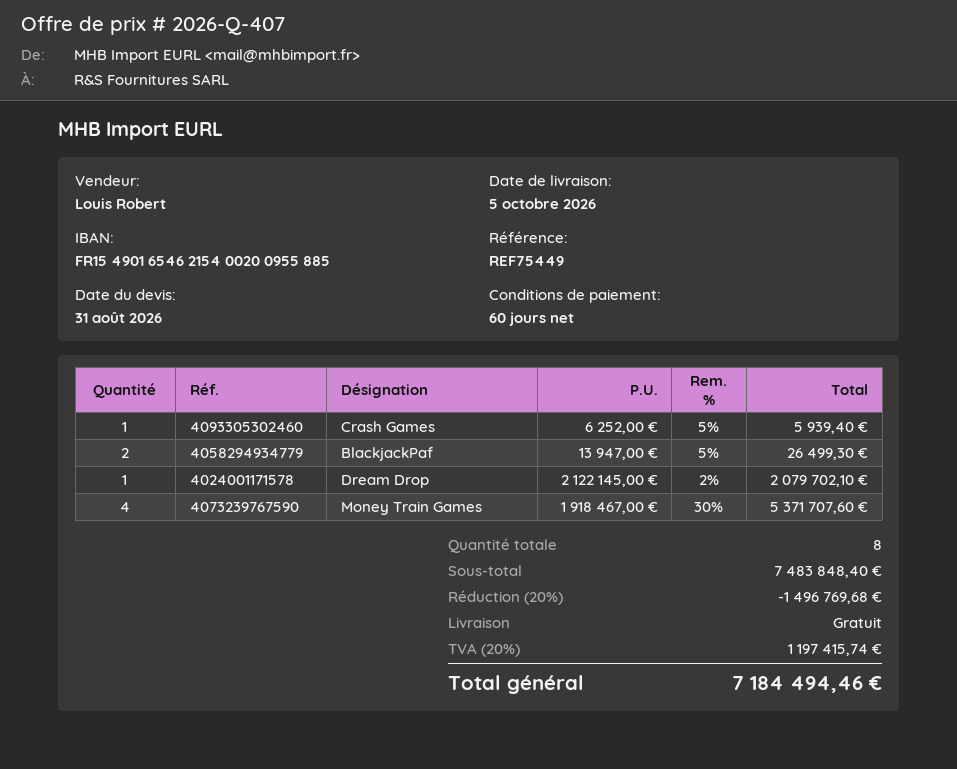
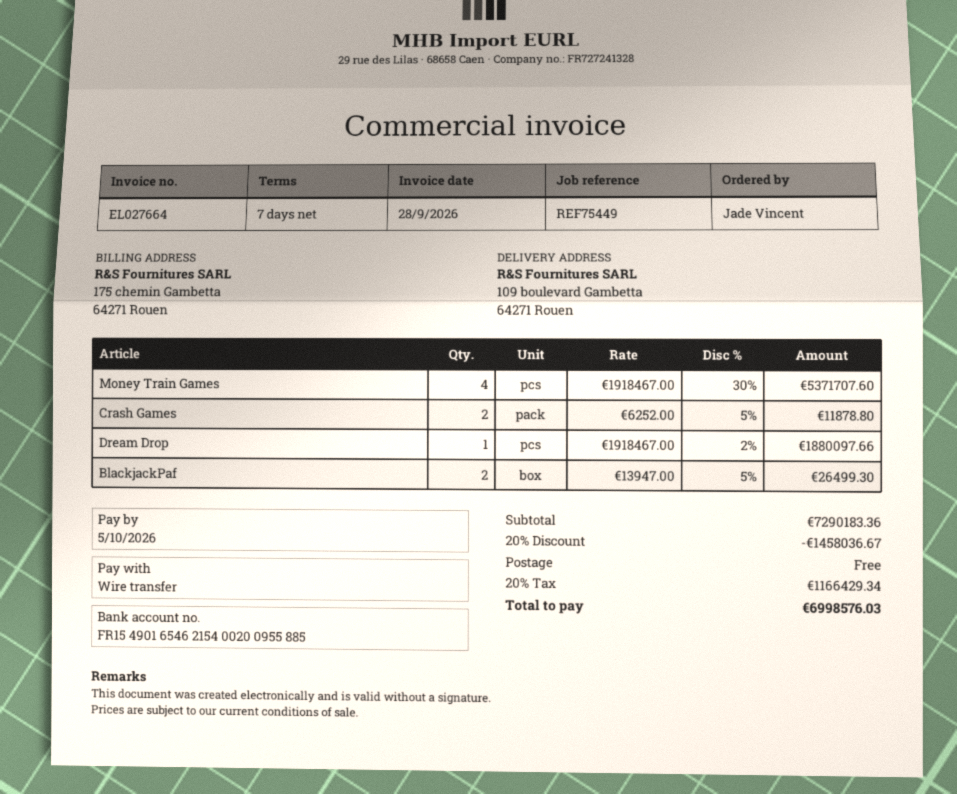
payment terms: 60 days -> 7 days
Crash Games: 1 x 6252.00 - 5% = 5939.40 -> 2 x 6252.00 - 5% = 11878.80
Dream Drop: 1 x 2122145.00 - 2% = 2079702.10 -> 1 x 1918467.00 - 2% = 1880097.66
subtotal: 7483848.40 -> 7290183.36
discount: 20% = 1496769.68 -> 20% = 1458036.67
tax: 20% = 1197415.74 -> 20% = 1166429.34
total: 7184494.46 -> 6998576.03

